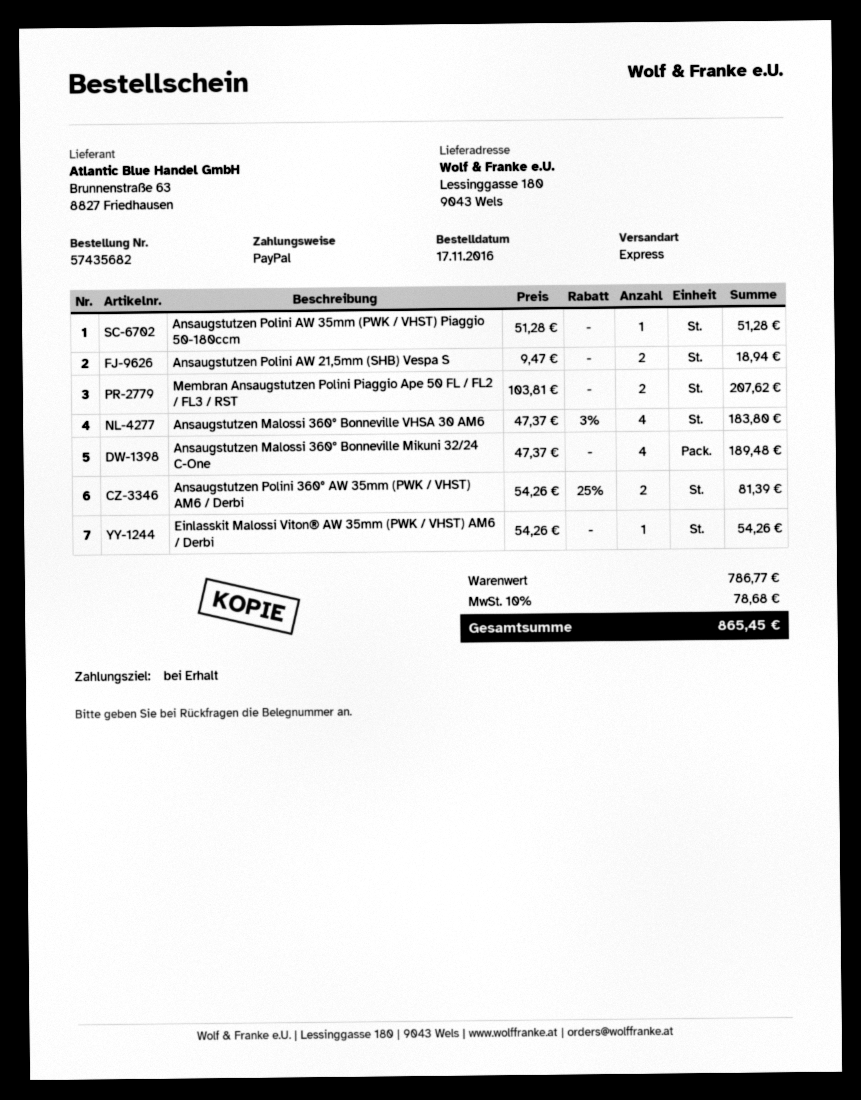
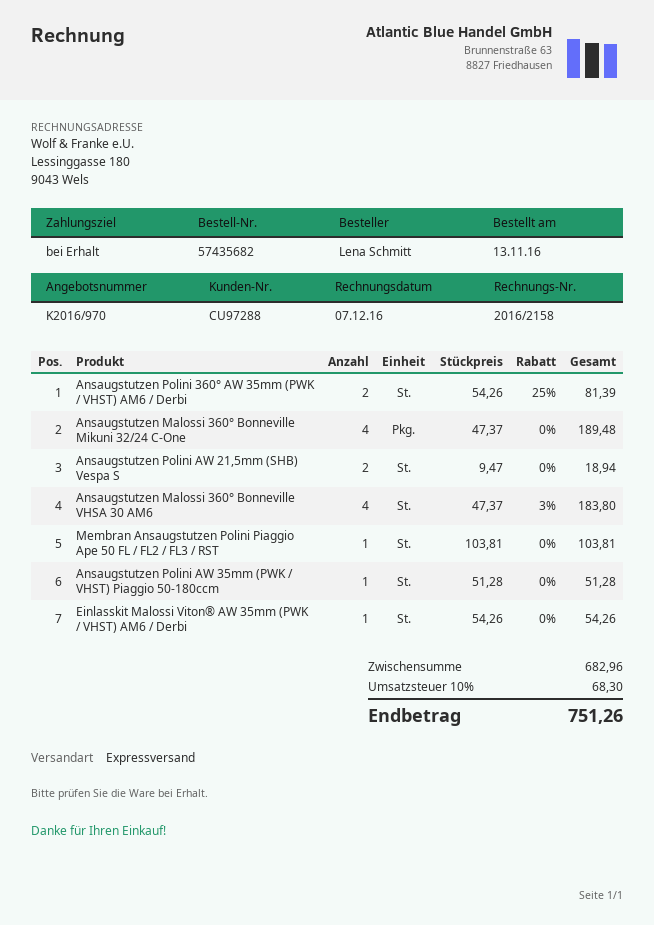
order date: 2016-11-17 -> 2016-11-13
Membran Ansaugstutzen Polini Piaggio Ape 50 FL / FL2 / FL3 / RST: 2 x 103.81 = 207.62 -> 1 x 103.81 = 103.81
subtotal: 786.77 -> 682.96
tax: 10% = 78.68 -> 10% = 68.30
total: 865.45 -> 751.26

